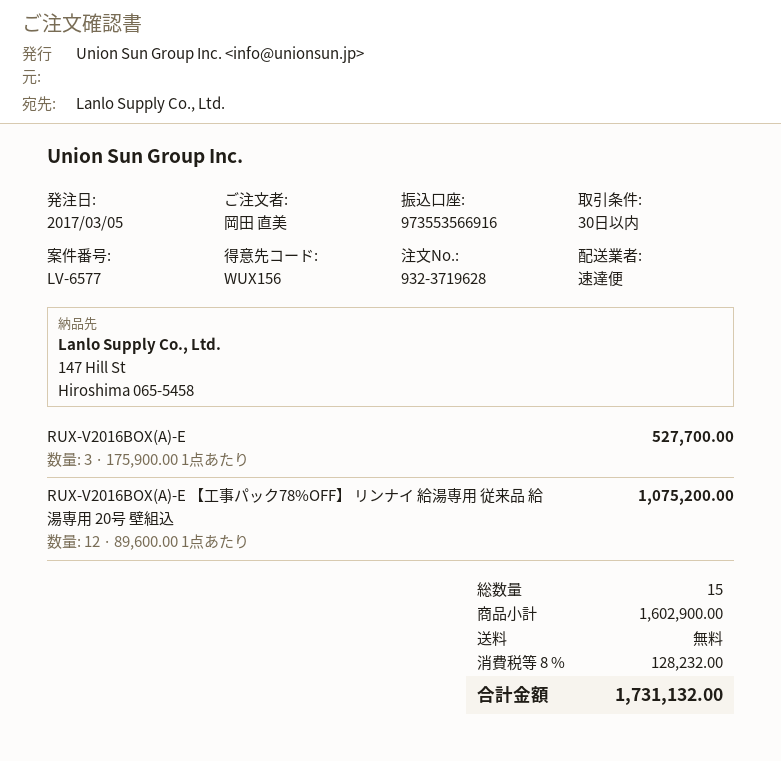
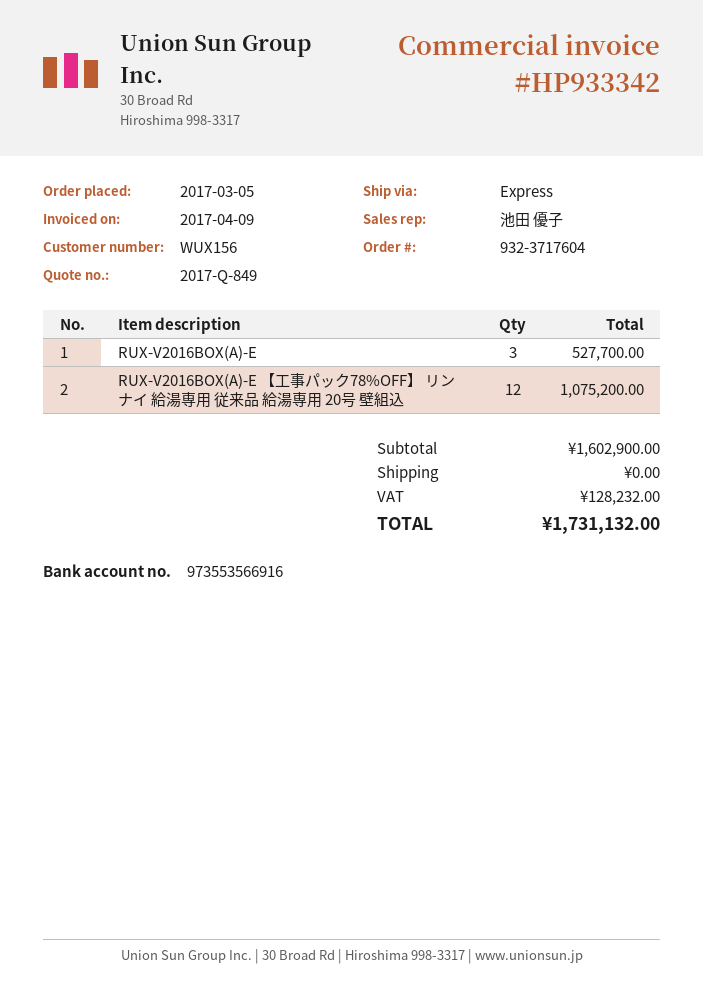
order number: 932-3719628 -> 932-3717604

